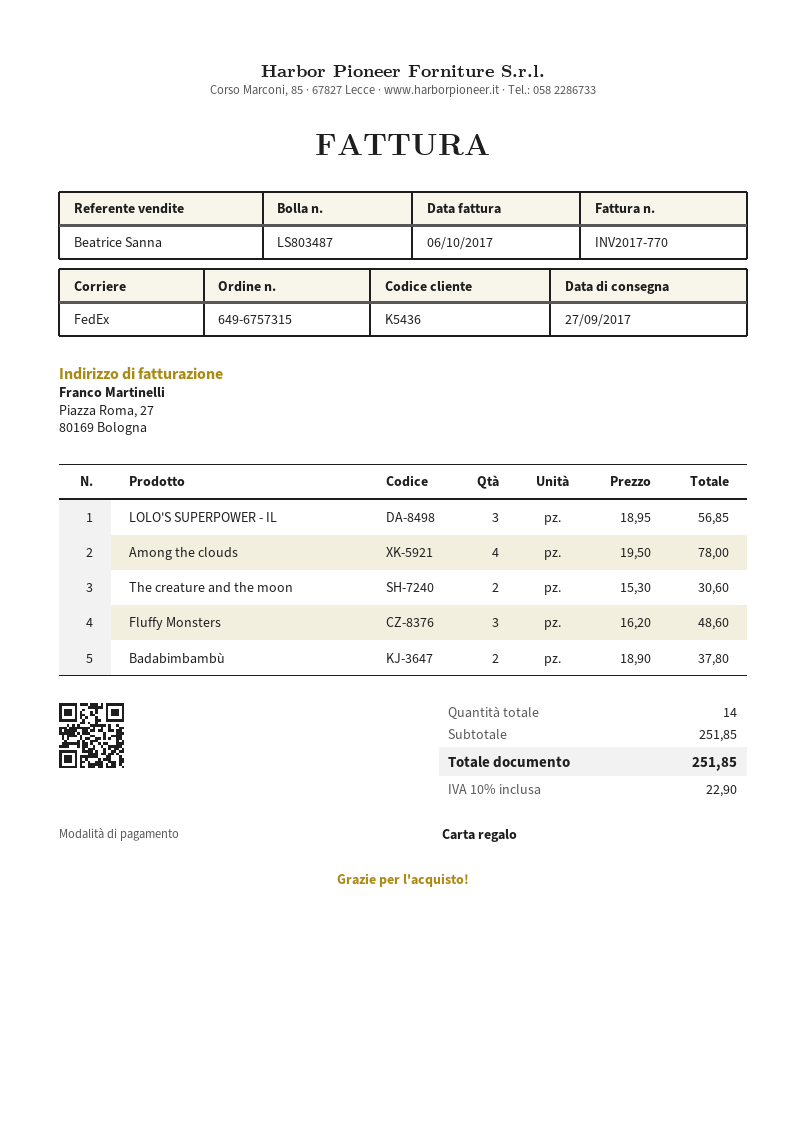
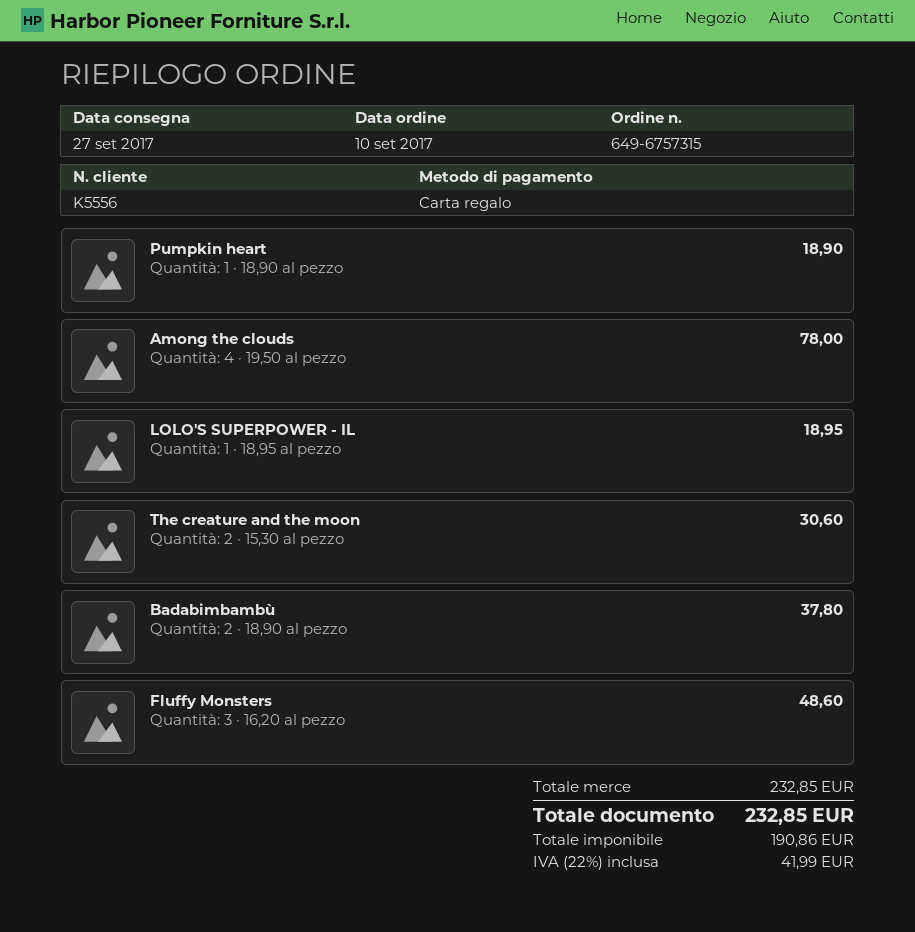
customer number: K5436 -> K5556
LOLO'S SUPERPOWER - IL: 3 x 18.95 = 56.85 -> 1 x 18.95 = 18.95
Pumpkin heart: none -> 1 x 18.90 = 18.90
subtotal: 251.85 -> 232.85
tax: 10% = 22.90 -> 22% = 41.99
total: 251.85 -> 232.85

